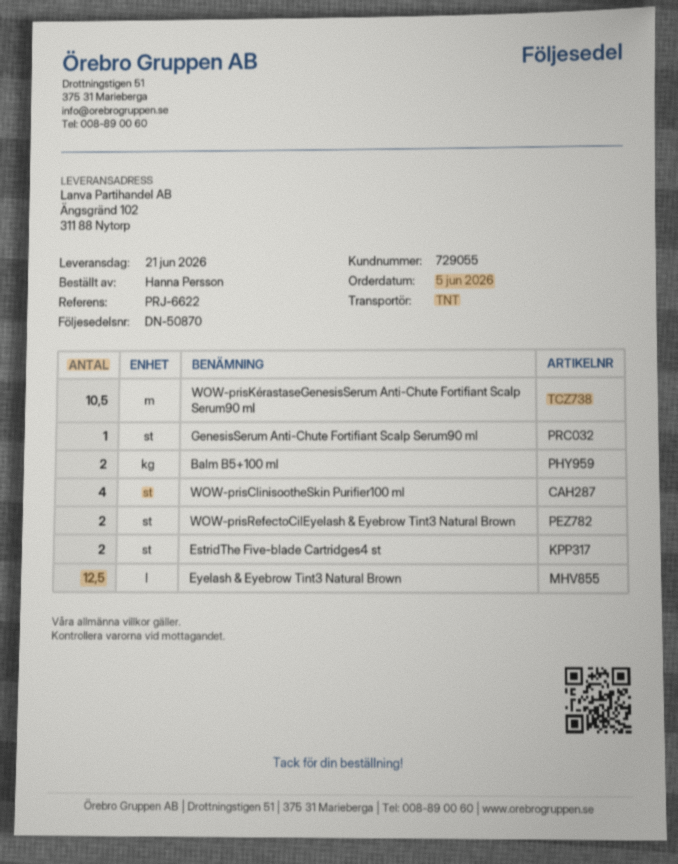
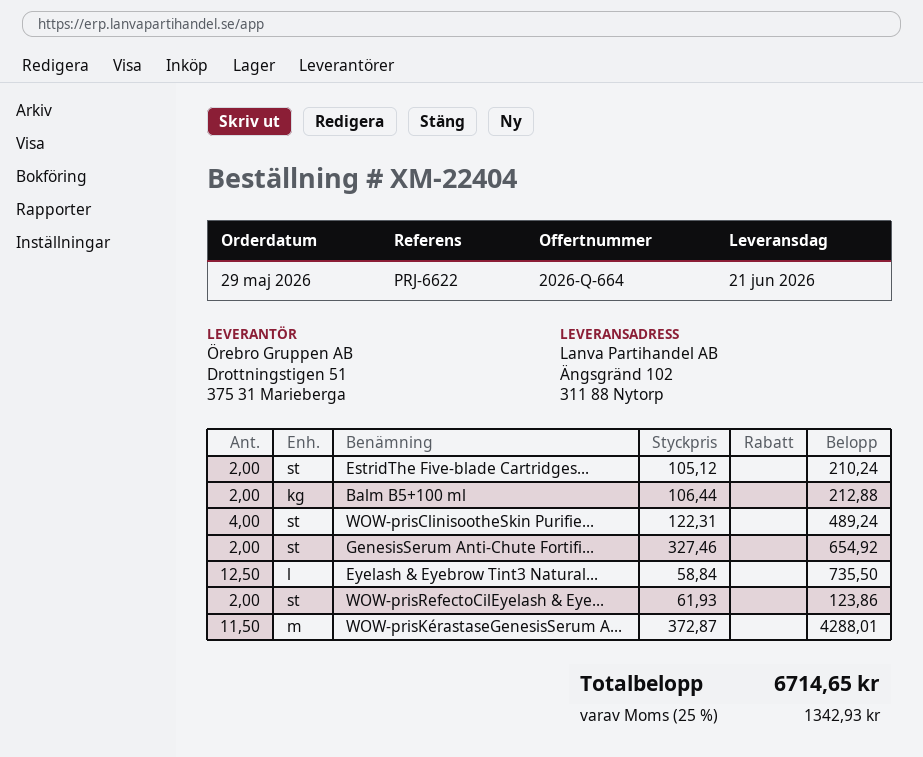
order date: 2026-06-05 -> 2026-05-29
WOW-prisKérastaseGenesisSerum Anti-Chute Fortifiant Scalp Serum90 ml: 10.5 -> 11.5
GenesisSerum Anti-Chute Fortifiant Scalp Serum90 ml: 1 -> 2

